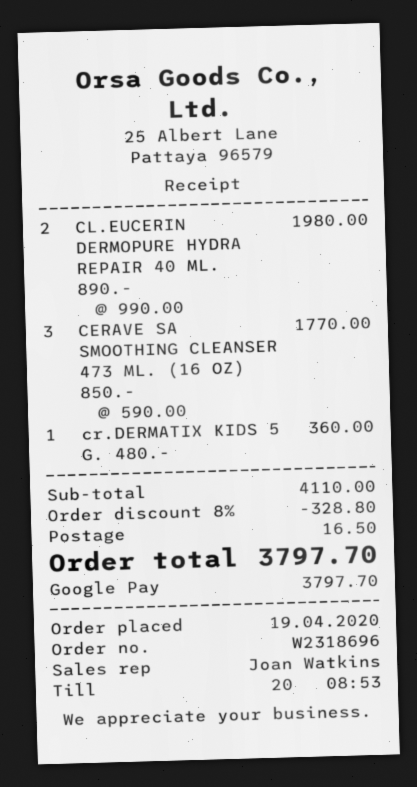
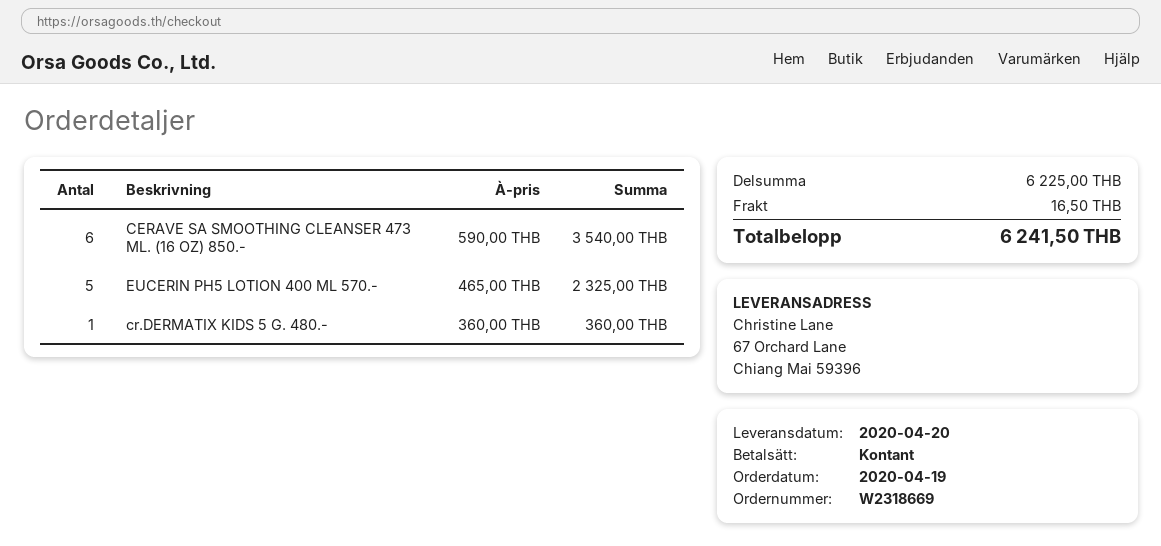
order number: W2318696 -> W2318669
payment method: Google Pay -> cash
CL.EUCERIN DERMOPURE HYDRA REPAIR 40 ML. 890.-: 2 x 990.00 = 1980.00 -> none
CERAVE SA SMOOTHING CLEANSER 473 ML. (16 OZ) 850.-: 3 x 590.00 = 1770.00 -> 6 x 590.00 = 3540.00
EUCERIN PH5 LOTION 400 ML 570.-: none -> 5 x 465.00 = 2325.00
subtotal: 4110.00 -> 6225.00
discount: 8% = 328.80 -> none
total: 3797.70 -> 6241.50

